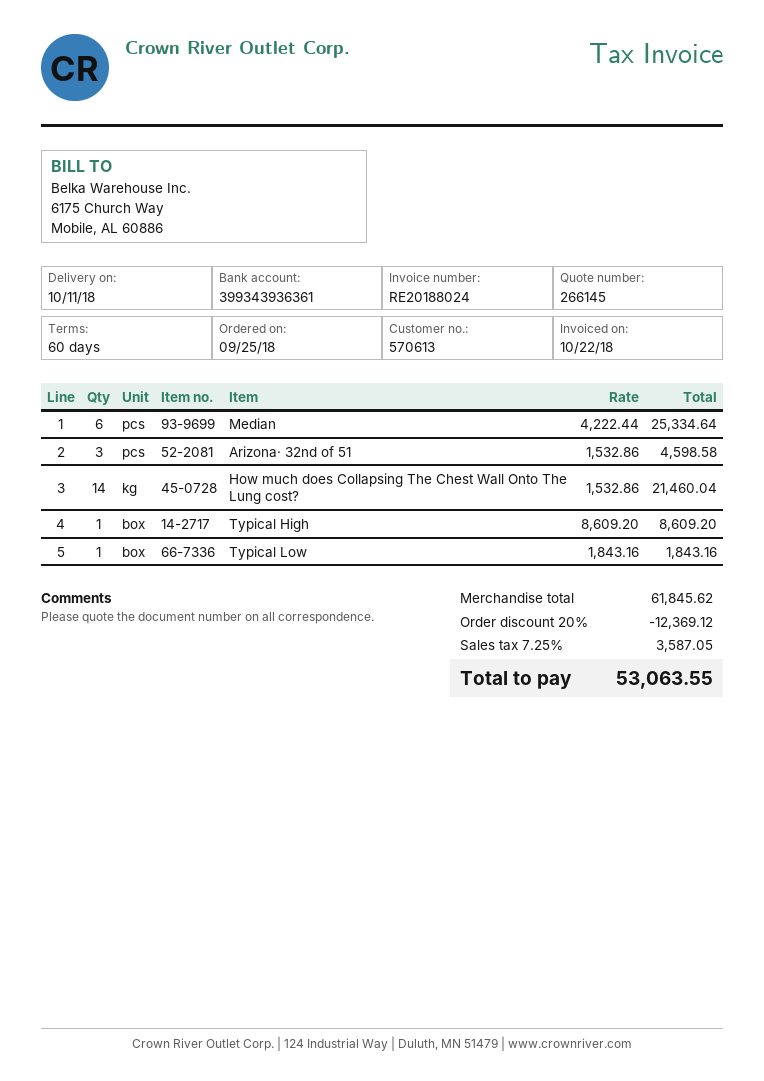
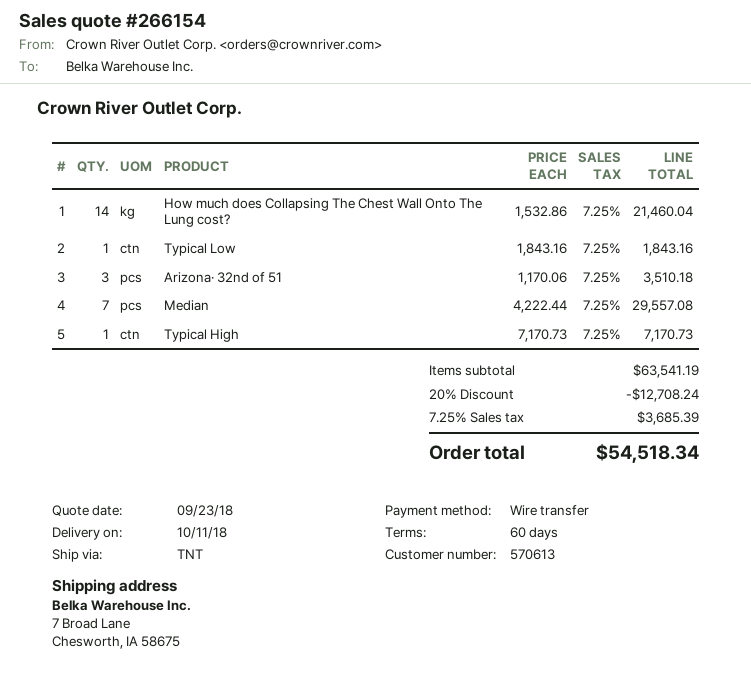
quote number: 266145 -> 266154
Median: 6 x 4222.44 = 25334.64 -> 7 x 4222.44 = 29557.08
Arizona· 32nd of 51: 3 x 1532.86 = 4598.58 -> 3 x 1170.06 = 3510.18
Typical High: 1 x 8609.20 = 8609.20 -> 1 x 7170.73 = 7170.73
subtotal: 61845.62 -> 63541.19
discount: 20% = 12369.12 -> 20% = 12708.24
tax: 7.25% = 3587.05 -> 7.25% = 3685.39
total: 53063.55 -> 54518.34

